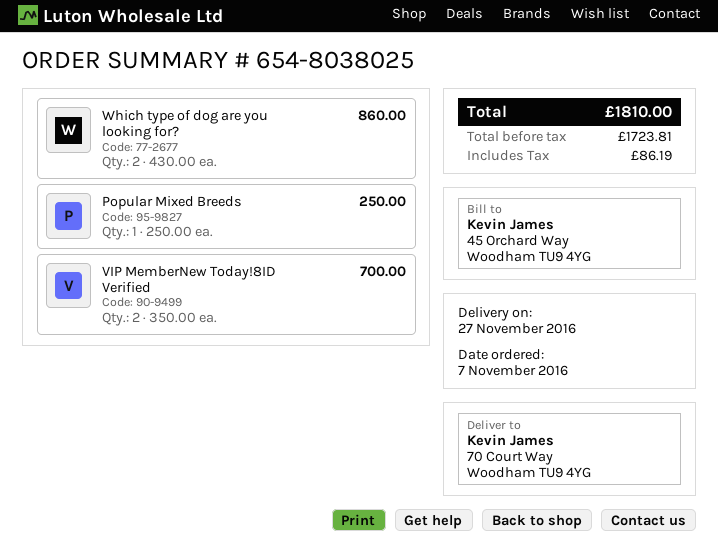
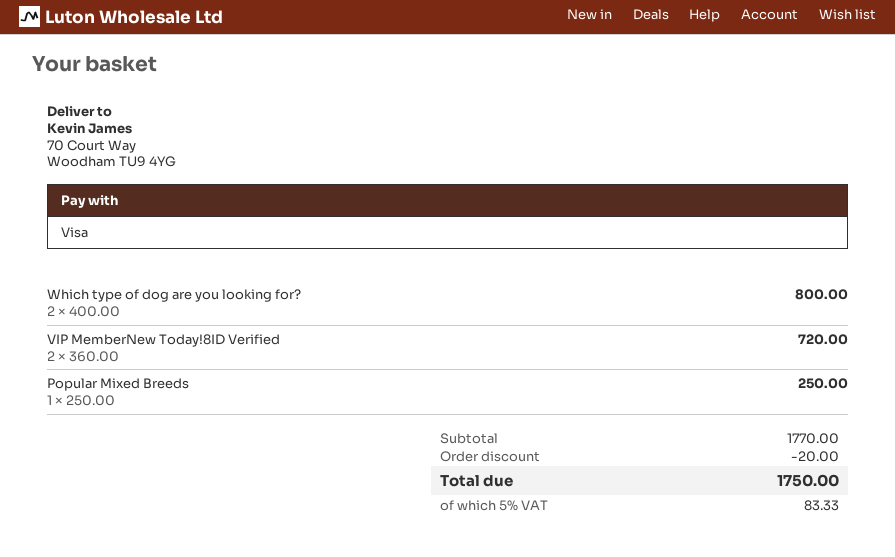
Which type of dog are you looking for?: 2 x 430.00 = 860.00 -> 2 x 400.00 = 800.00
VIP MemberNew Today!8ID Verified: 2 x 350.00 = 700.00 -> 2 x 360.00 = 720.00
discount: none -> 20.00
tax: 86.19 -> 83.33
total: 1810.00 -> 1750.00

